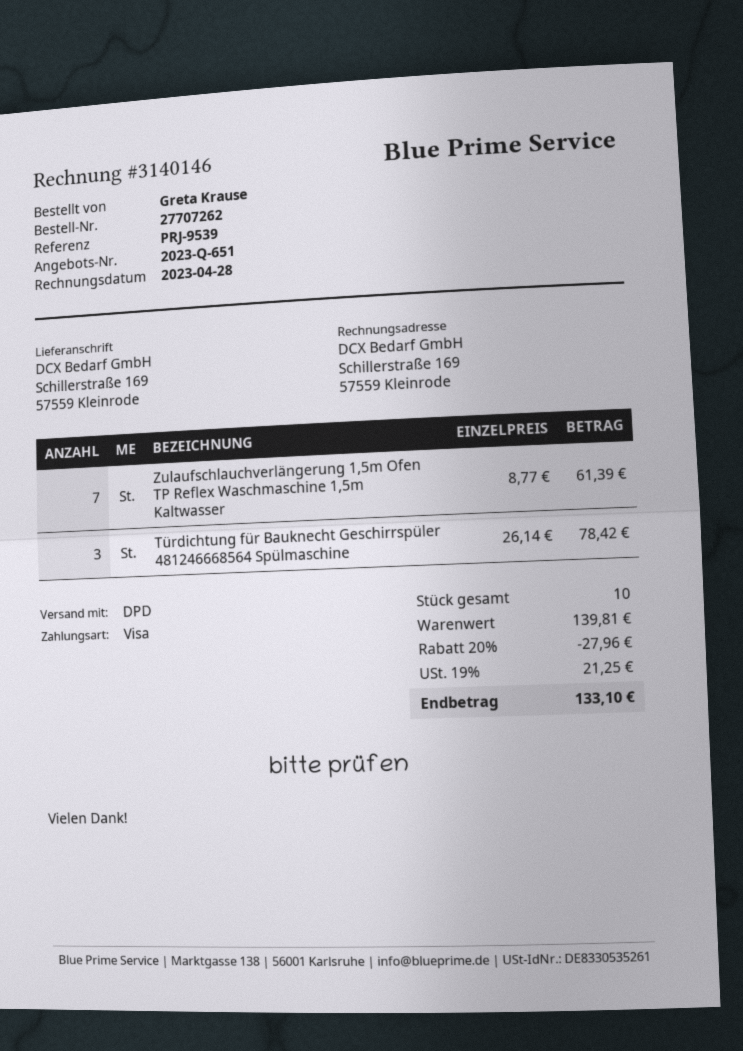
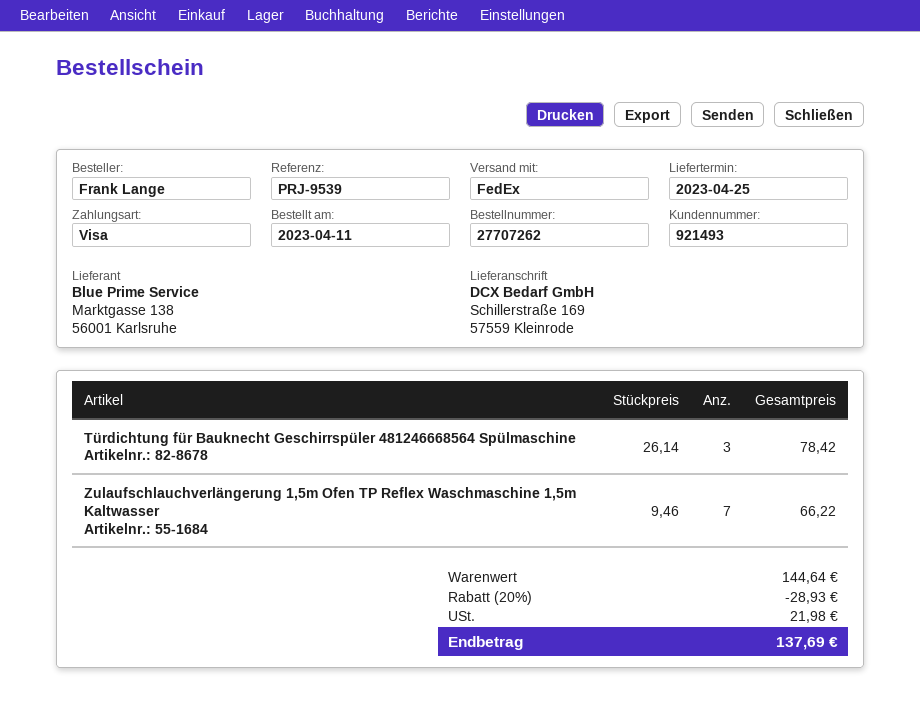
ordered by: Greta Krause -> Frank Lange
shipping method: DPD -> FedEx
Zulaufschlauchverlängerung 1,5m Ofen TP Reflex Waschmaschine 1,5m Kaltwasser: 7 x 8.77 = 61.39 -> 7 x 9.46 = 66.22
subtotal: 139.81 -> 144.64
discount: 20% = 27.96 -> 20% = 28.93
tax: 21.25 -> 21.98
total: 133.10 -> 137.69

